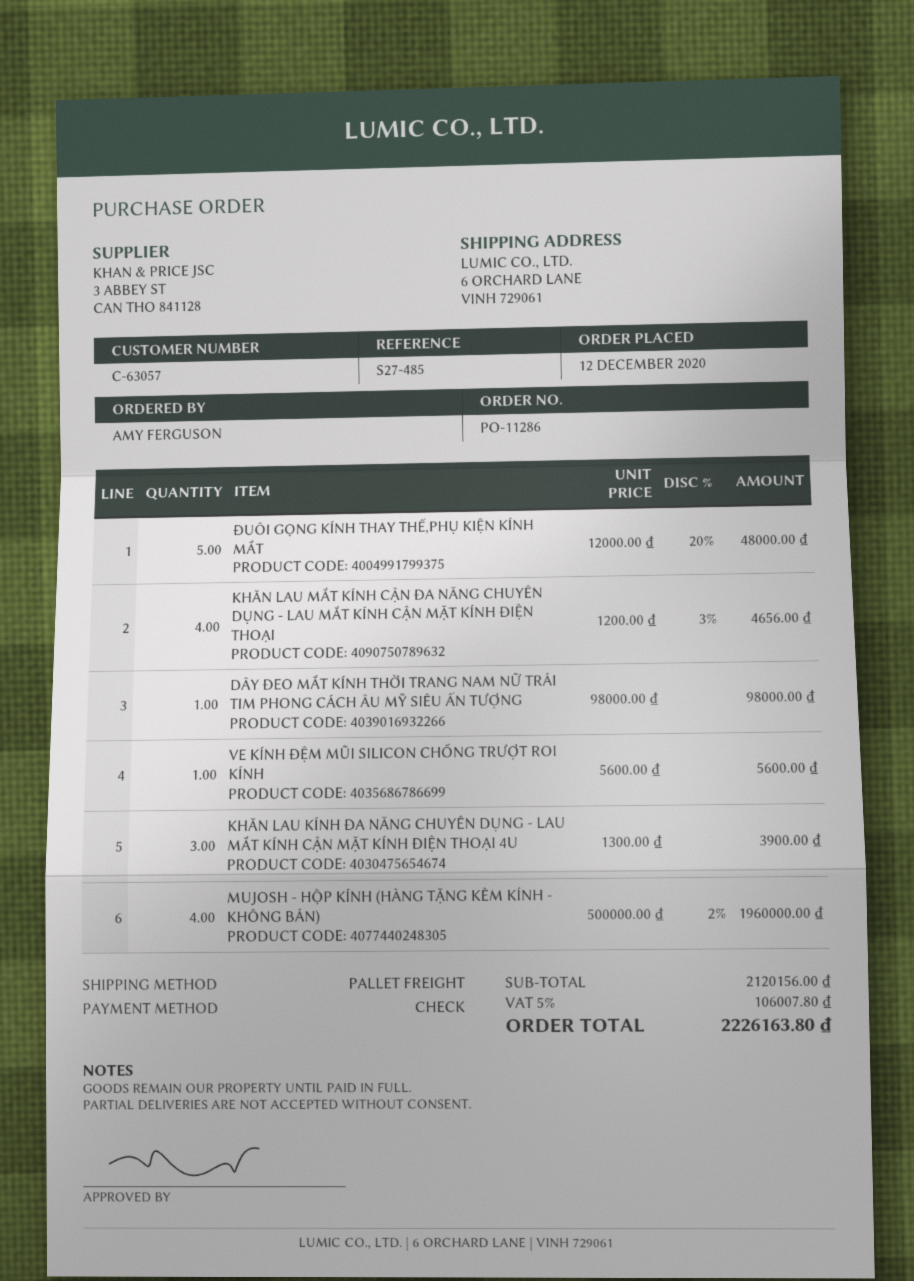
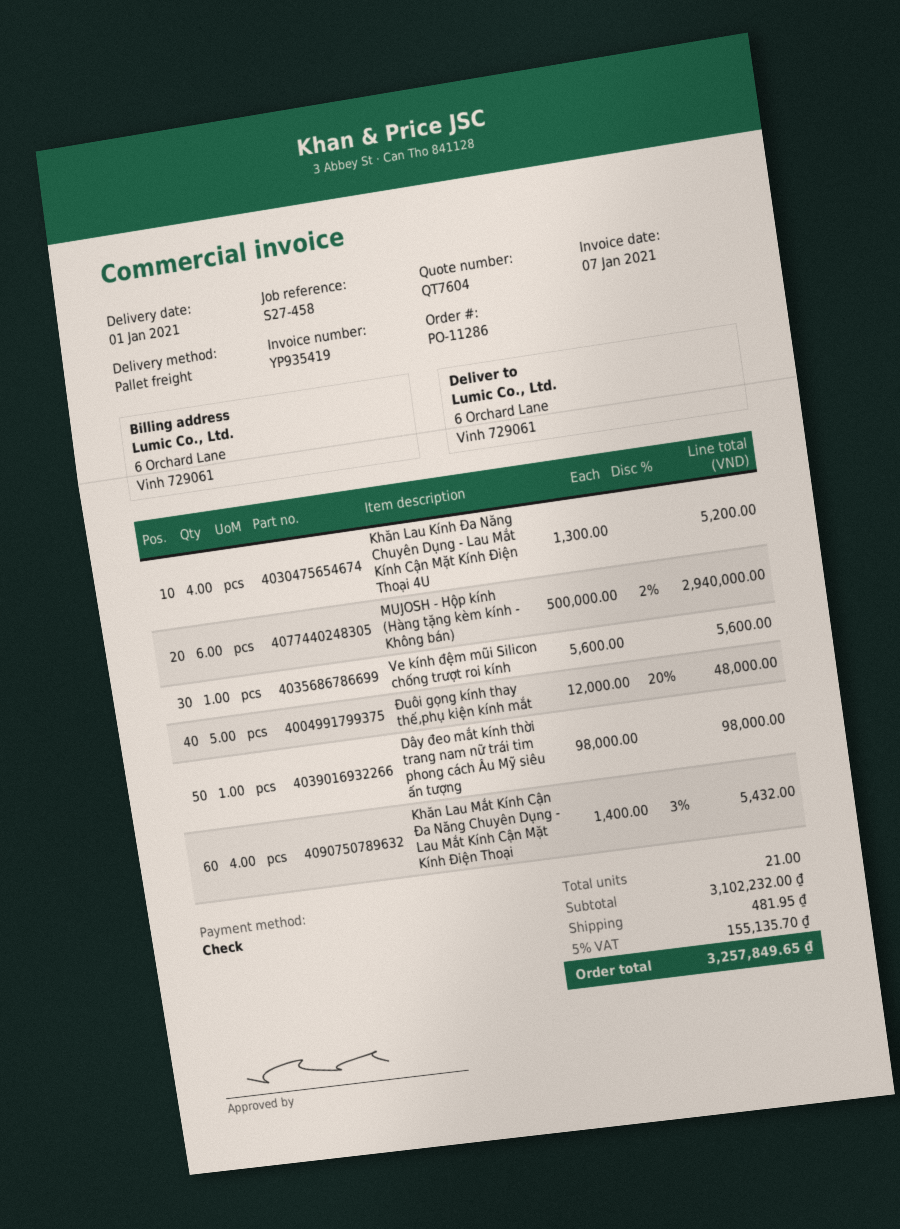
reference: S27-485 -> S27-458
KHĂN LAU MẮT KÍNH CẬN ĐA NĂNG CHUYÊN DỤNG - LAU MẮT KÍNH CẬN MẶT KÍNH ĐIỆN THOẠI: 4 x 1200.00 - 3% = 4656.00 -> 4 x 1400.00 - 3% = 5432.00
KHĂN LAU KÍNH ĐA NĂNG CHUYÊN DỤNG - LAU MẮT KÍNH CẬN MẶT KÍNH ĐIỆN THOẠI 4U: 3 x 1300.00 = 3900.00 -> 4 x 1300.00 = 5200.00
MUJOSH - HỘP KÍNH (HÀNG TẶNG KÈM KÍNH - KHÔNG BÁN): 4 x 500000.00 - 2% = 1960000.00 -> 6 x 500000.00 - 2% = 2940000.00
subtotal: 2120156.00 -> 3102232.00
shipping: none -> 481.95
tax: 5% = 106007.80 -> 5% = 155135.70
total: 2226163.80 -> 3257849.65

